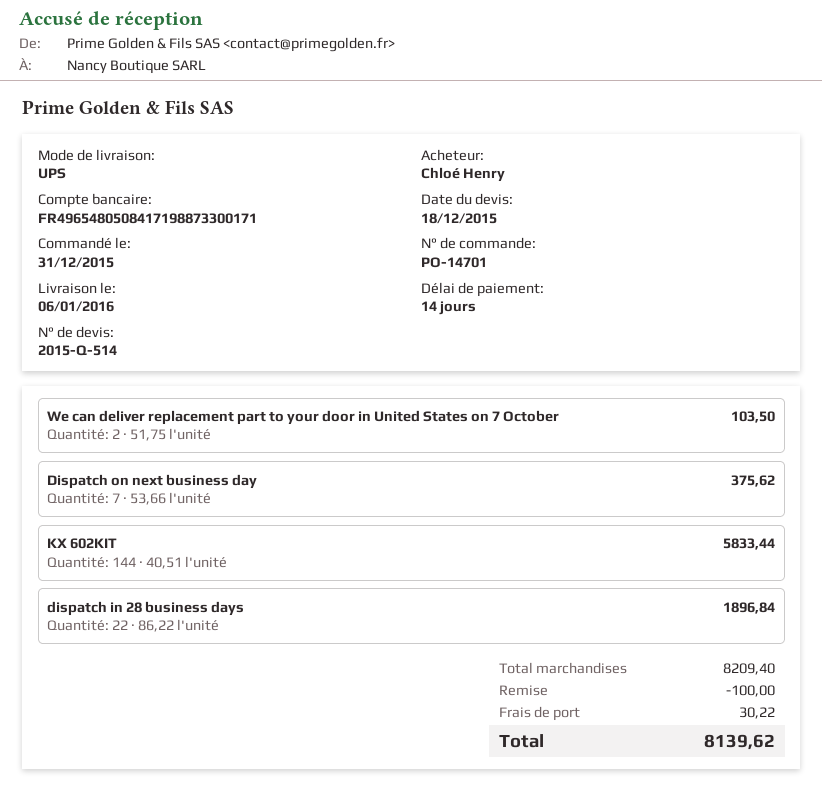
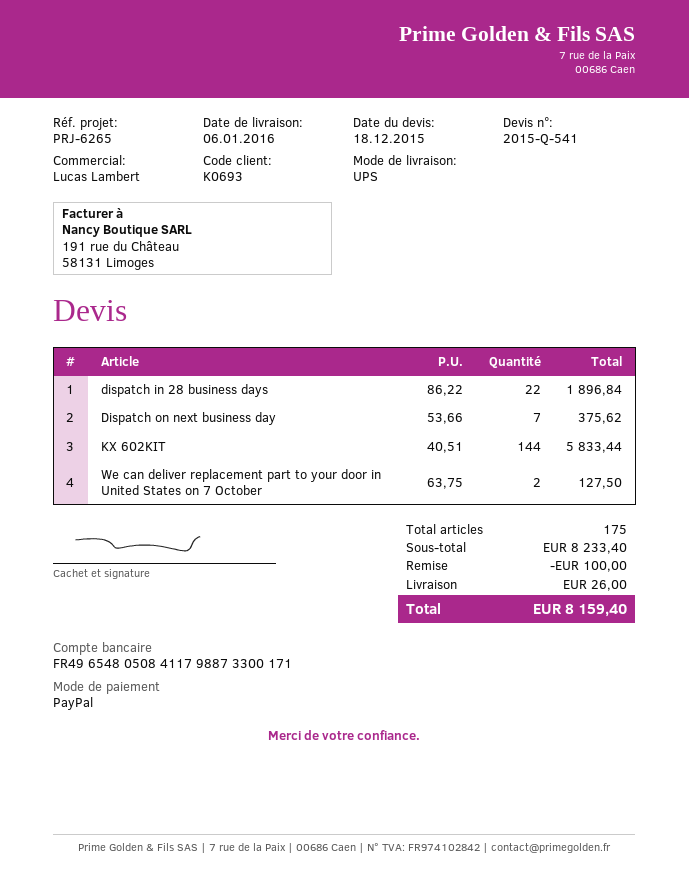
quote number: 2015-Q-514 -> 2015-Q-541
bank account: FR4965480508417198873300171 -> FR4965480508411798873300171
We can deliver replacement part to your door in United States on 7 October: 2 x 51.75 = 103.50 -> 2 x 63.75 = 127.50
subtotal: 8209.40 -> 8233.40
shipping: 30.22 -> 26.00
total: 8139.62 -> 8159.40

